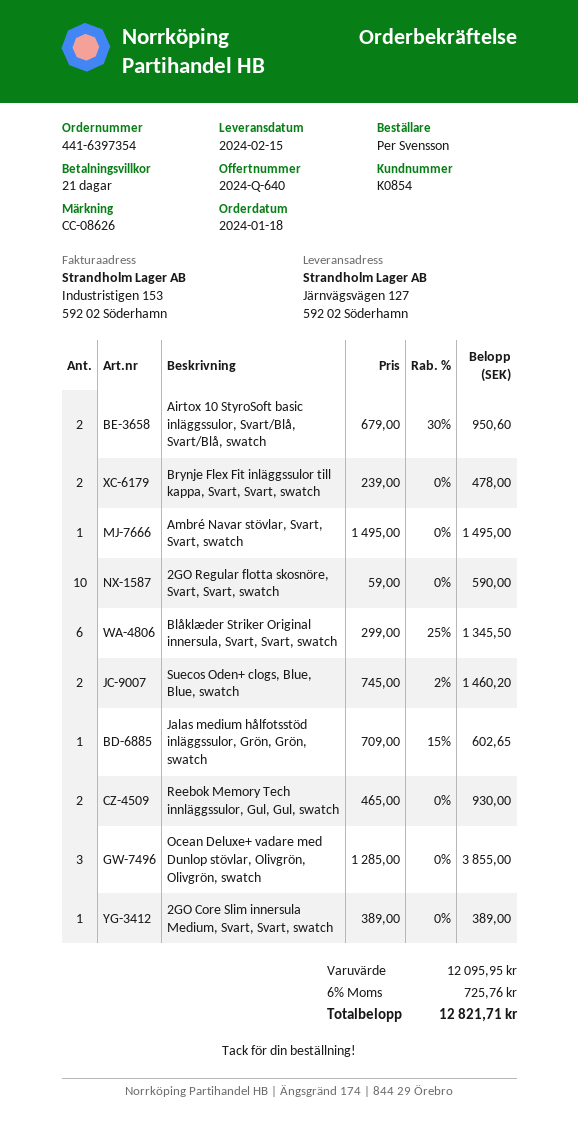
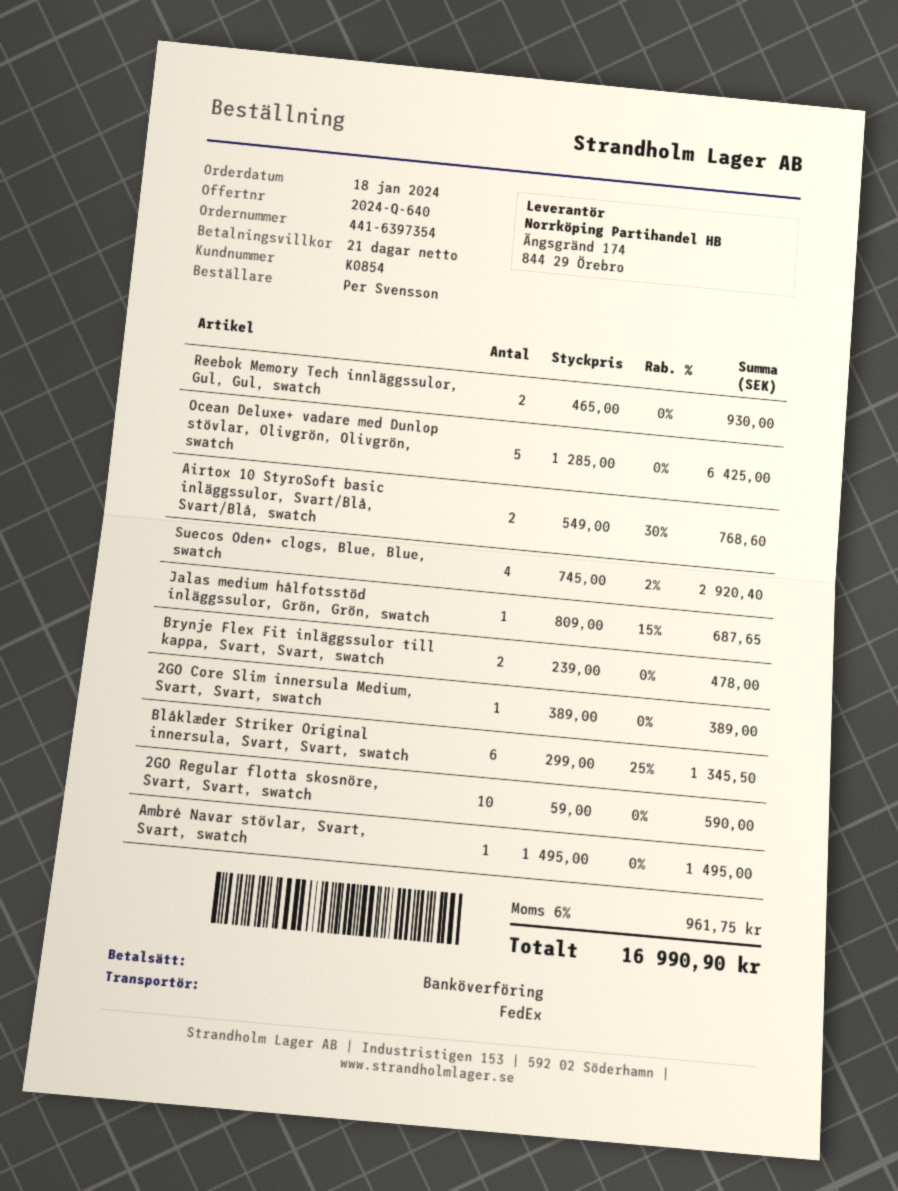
Airtox 10 StyroSoft basic inläggssulor, Svart/Blå, Svart/Blå, swatch: 2 x 679.00 - 30% = 950.60 -> 2 x 549.00 - 30% = 768.60
Suecos Oden+ clogs, Blue, Blue, swatch: 2 x 745.00 - 2% = 1460.20 -> 4 x 745.00 - 2% = 2920.40
Jalas medium hålfotsstöd inläggssulor, Grön, Grön, swatch: 1 x 709.00 - 15% = 602.65 -> 1 x 809.00 - 15% = 687.65
Ocean Deluxe+ vadare med Dunlop stövlar, Olivgrön, Olivgrön, swatch: 3 x 1285.00 = 3855.00 -> 5 x 1285.00 = 6425.00
tax: 6% = 725.76 -> 6% = 961.75
total: 12821.71 -> 16990.90

